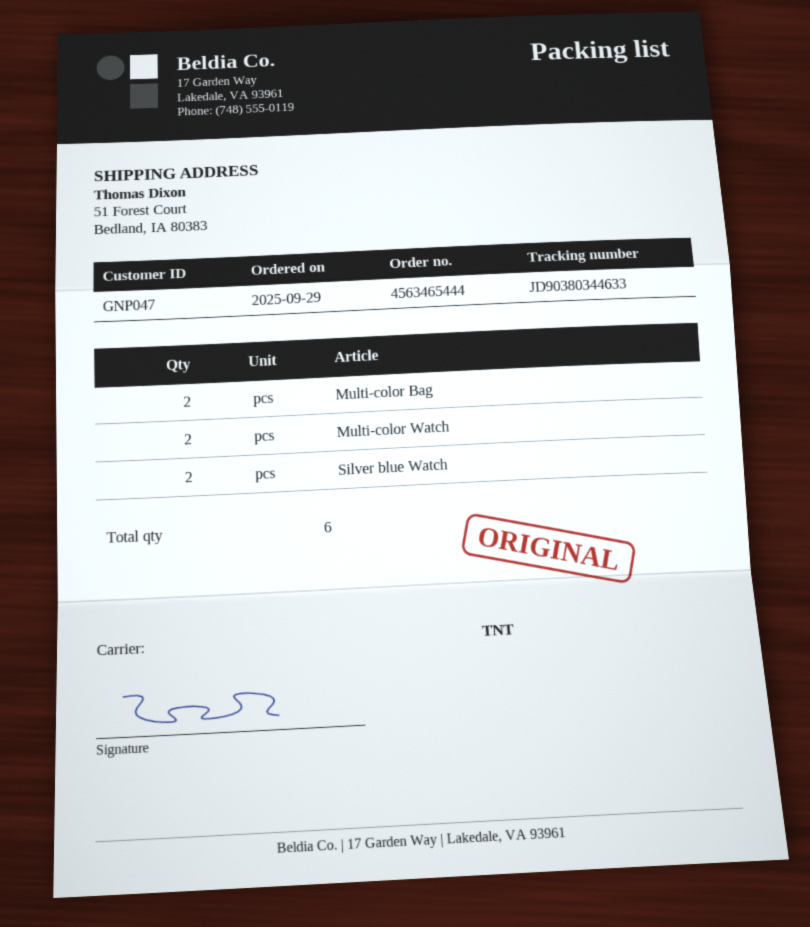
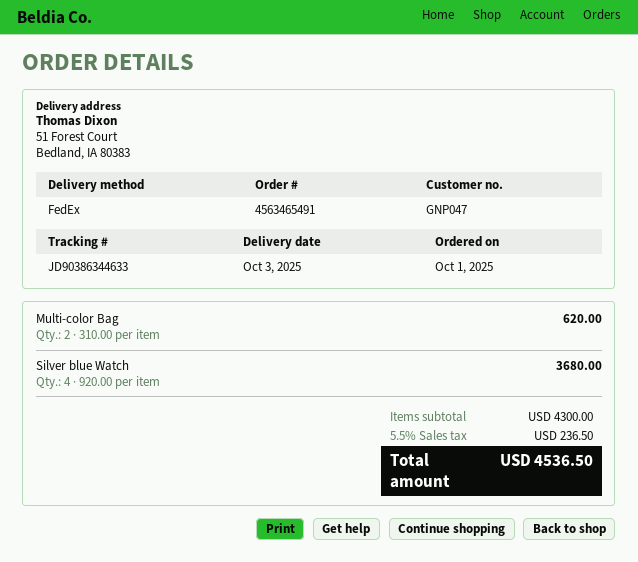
order number: 4563465444 -> 4563465491
order date: 2025-09-29 -> 2025-10-01
shipping method: TNT -> FedEx
tracking number: JD90380344633 -> JD90386344633
Multi-color Watch: 2 -> none
Silver blue Watch: 2 -> 4

